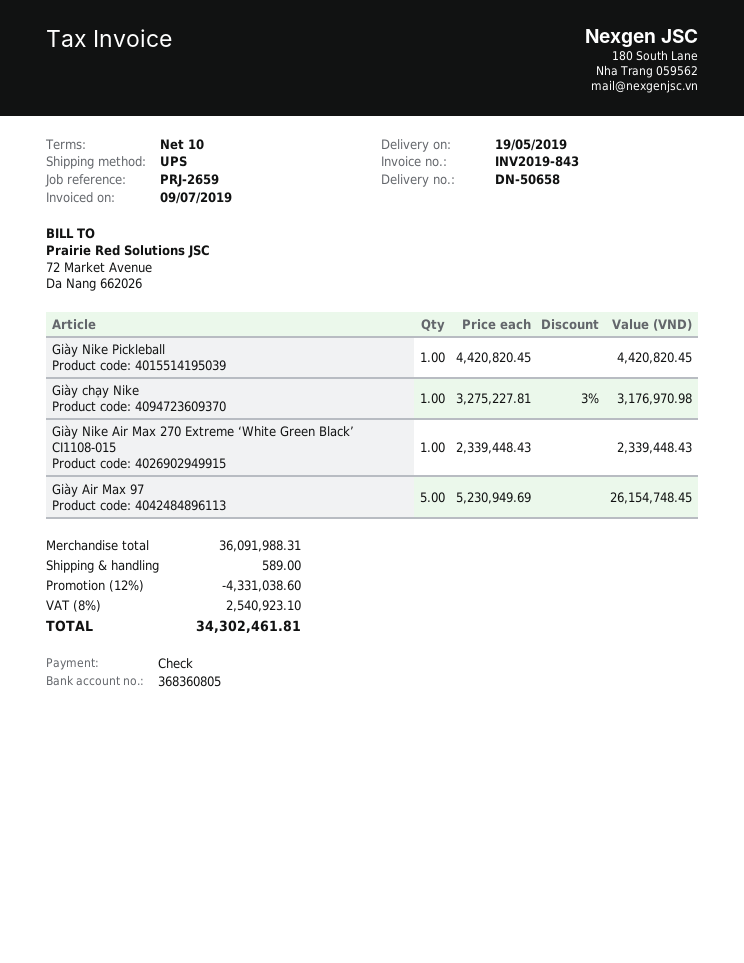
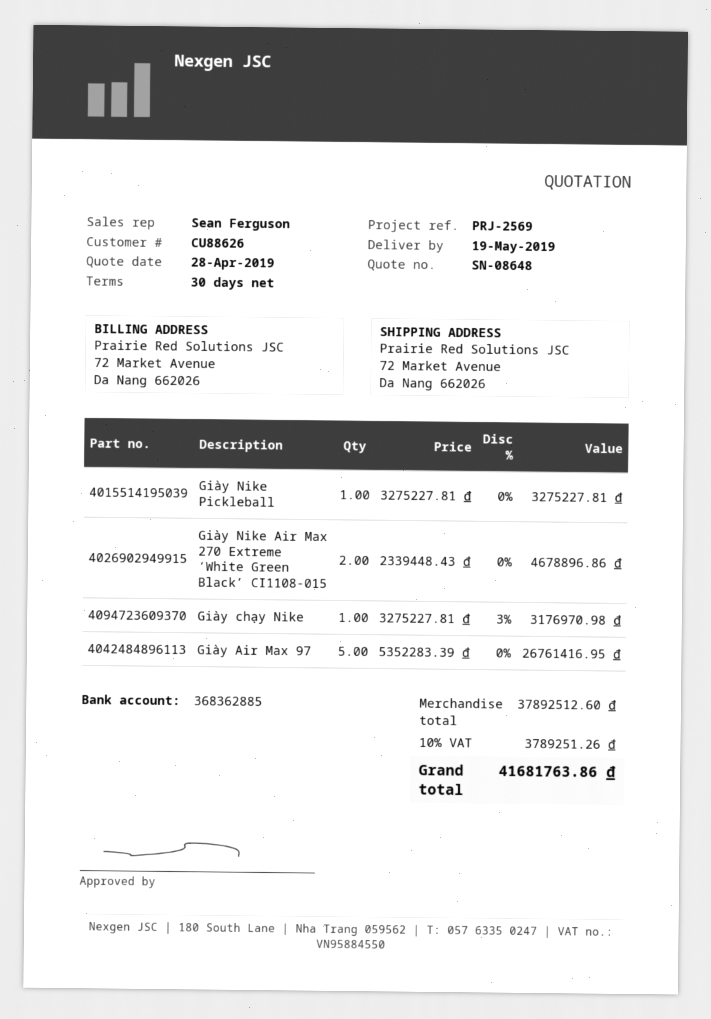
payment terms: 10 days -> 30 days
reference: PRJ-2659 -> PRJ-2569
bank account: 368360805 -> 368362885
Giày Nike Pickleball: 1 x 4420820.45 = 4420820.45 -> 1 x 3275227.81 = 3275227.81
Giày Nike Air Max 270 Extreme ‘White Green Black’ CI1108-015: 1 x 2339448.43 = 2339448.43 -> 2 x 2339448.43 = 4678896.86
Giày Air Max 97: 5 x 5230949.69 = 26154748.45 -> 5 x 5352283.39 = 26761416.95
subtotal: 36091988.31 -> 37892512.60
discount: 12% = 4331038.60 -> none
shipping: 589.00 -> none
tax: 8% = 2540923.10 -> 10% = 3789251.26
total: 34302461.81 -> 41681763.86

